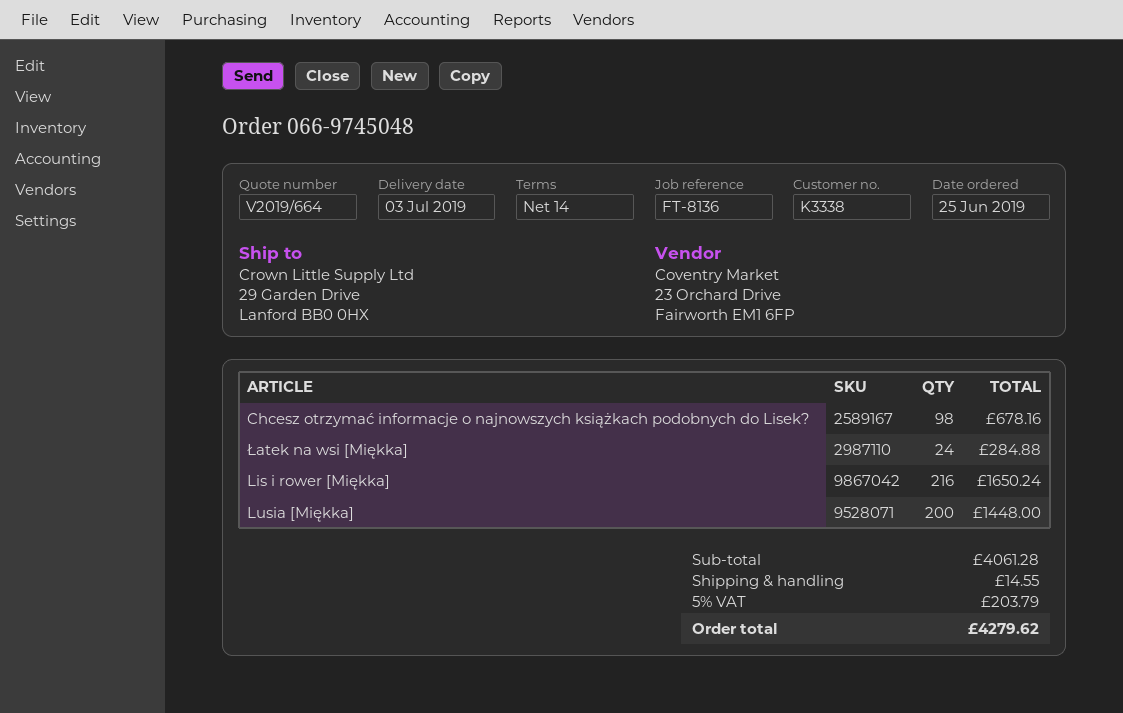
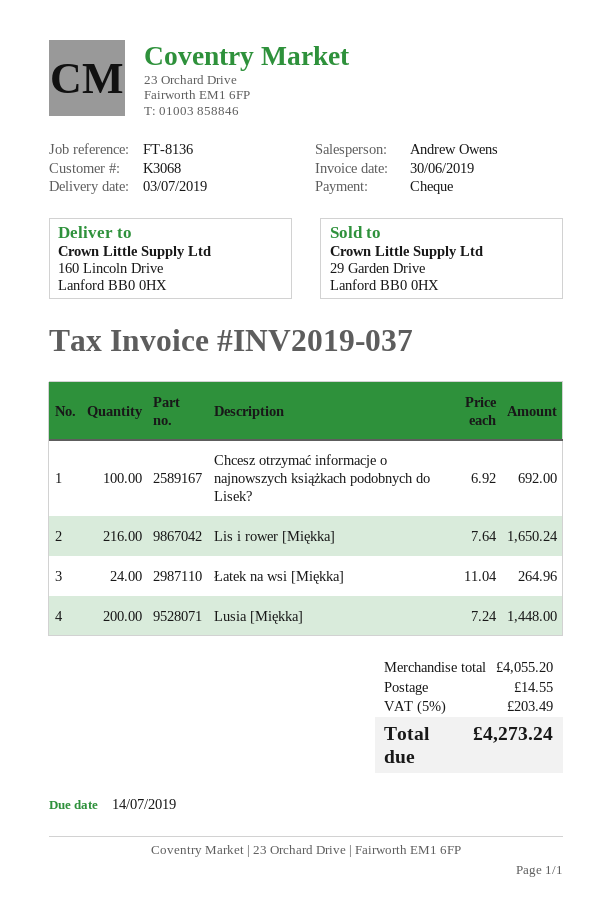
customer number: K3338 -> K3068
ship to: 29 Garden Drive, Lanford BB0 0HX -> 160 Lincoln Drive, Lanford BB0 0HX
Chcesz otrzymać informacje o najnowszych książkach podobnych do Lisek?: 98 for 678.16 -> 100 for 692.00
Łatek na wsi [Miękka]: 24 for 284.88 -> 24 for 264.96
subtotal: 4061.28 -> 4055.20
tax: 5% = 203.79 -> 5% = 203.49
total: 4279.62 -> 4273.24

